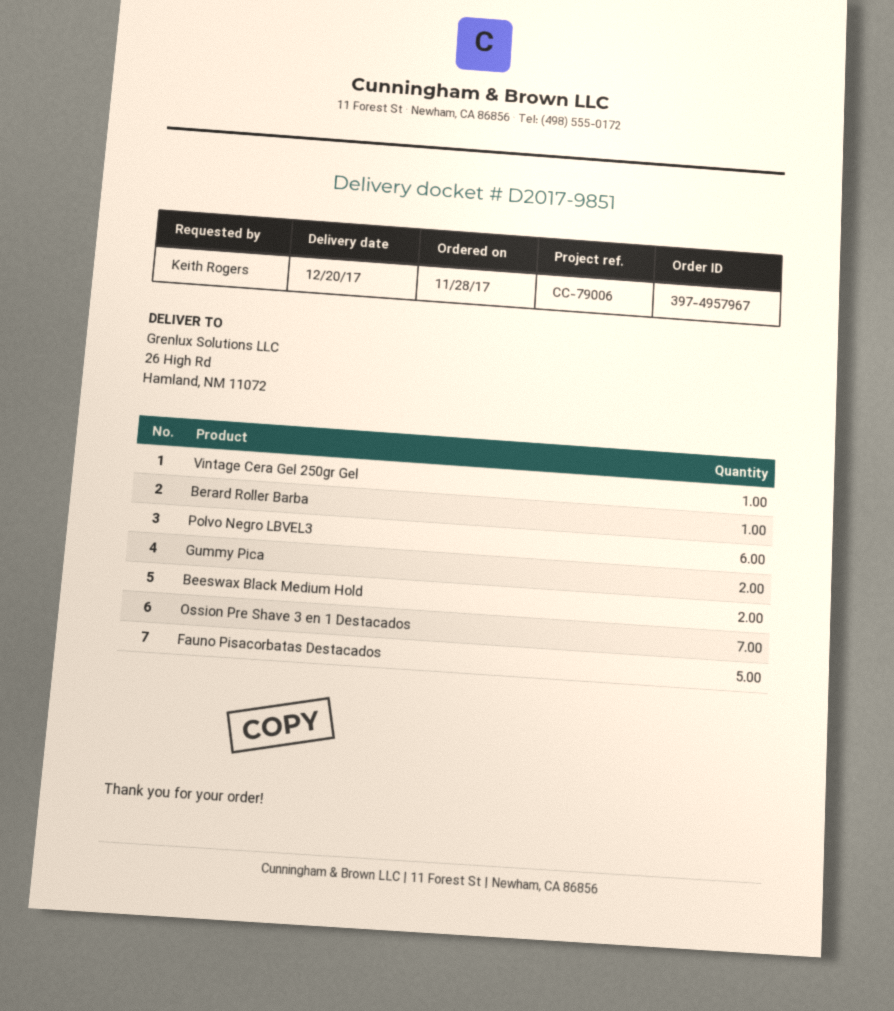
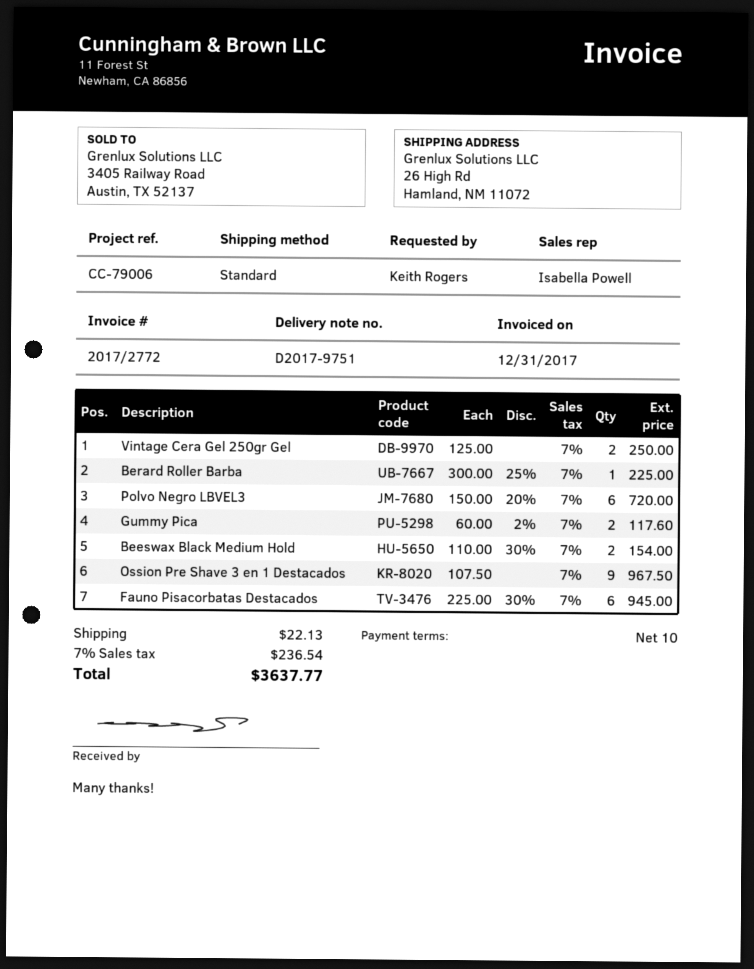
delivery note number: D2017-9851 -> D2017-9751
Vintage Cera Gel 250gr Gel: 1 -> 2
Ossion Pre Shave 3 en 1 Destacados: 7 -> 9
Fauno Pisacorbatas Destacados: 5 -> 6

